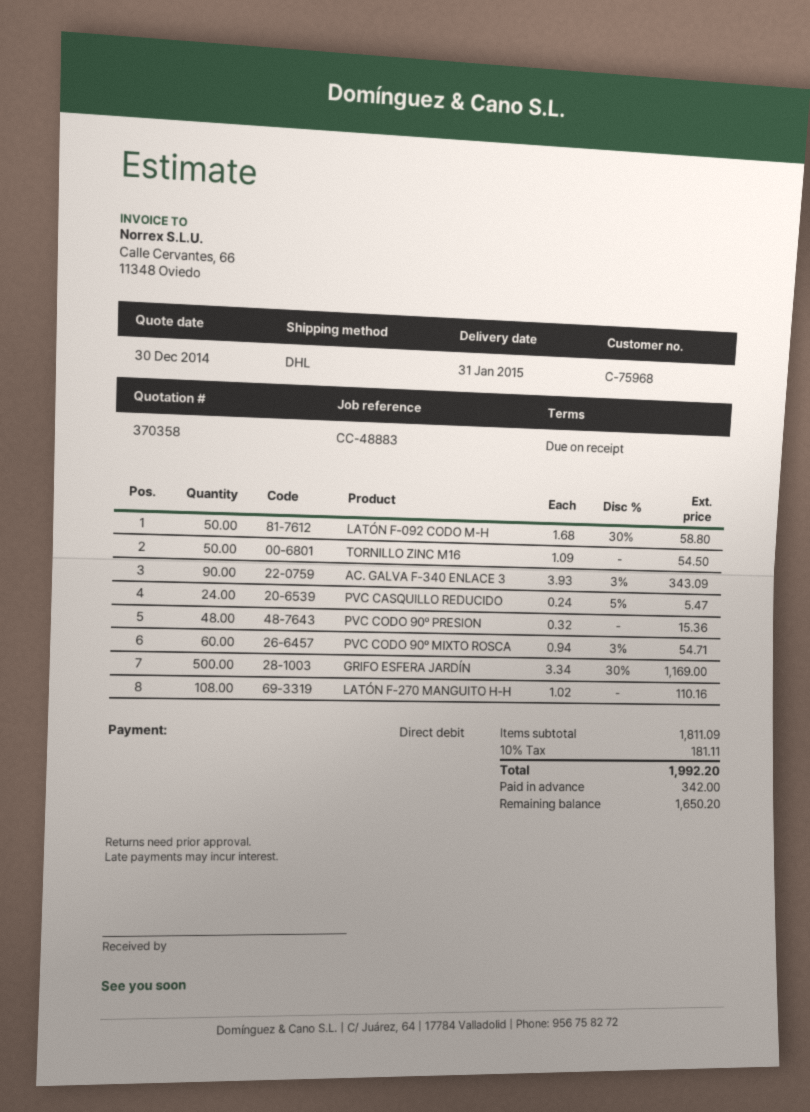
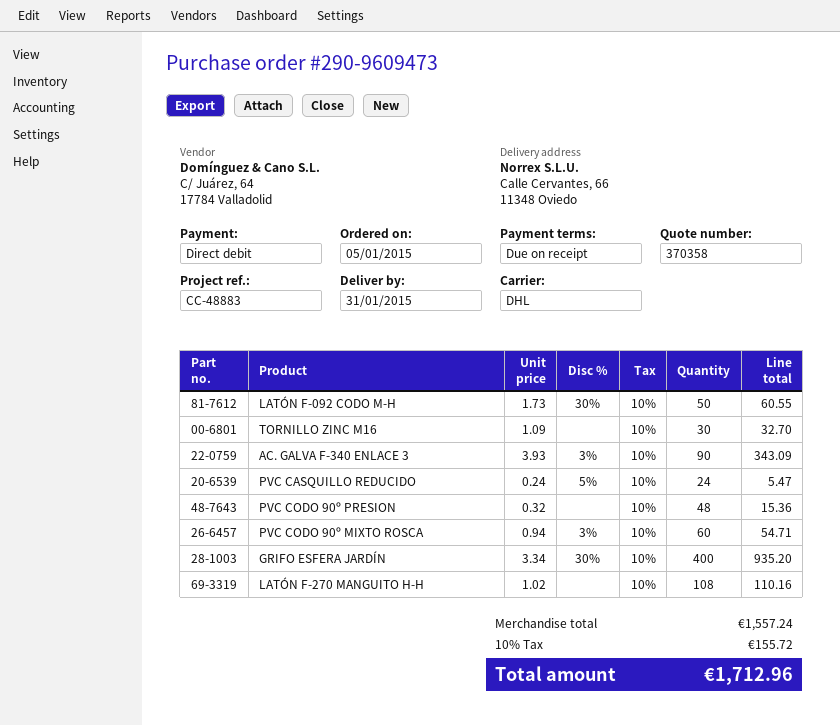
LATÓN F-092 CODO M-H: 50 x 1.68 - 30% = 58.80 -> 50 x 1.73 - 30% = 60.55
TORNILLO ZINC M16: 50 x 1.09 = 54.50 -> 30 x 1.09 = 32.70
GRIFO ESFERA JARDÍN: 500 x 3.34 - 30% = 1169.00 -> 400 x 3.34 - 30% = 935.20
subtotal: 1811.09 -> 1557.24
tax: 10% = 181.11 -> 10% = 155.72
total: 1992.20 -> 1712.96

